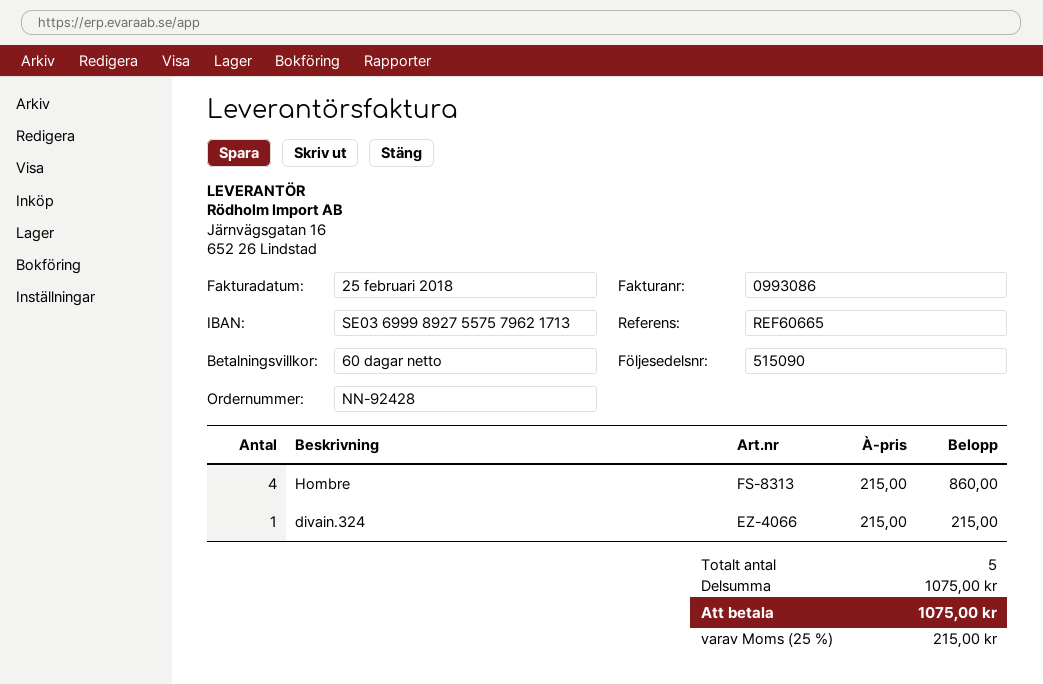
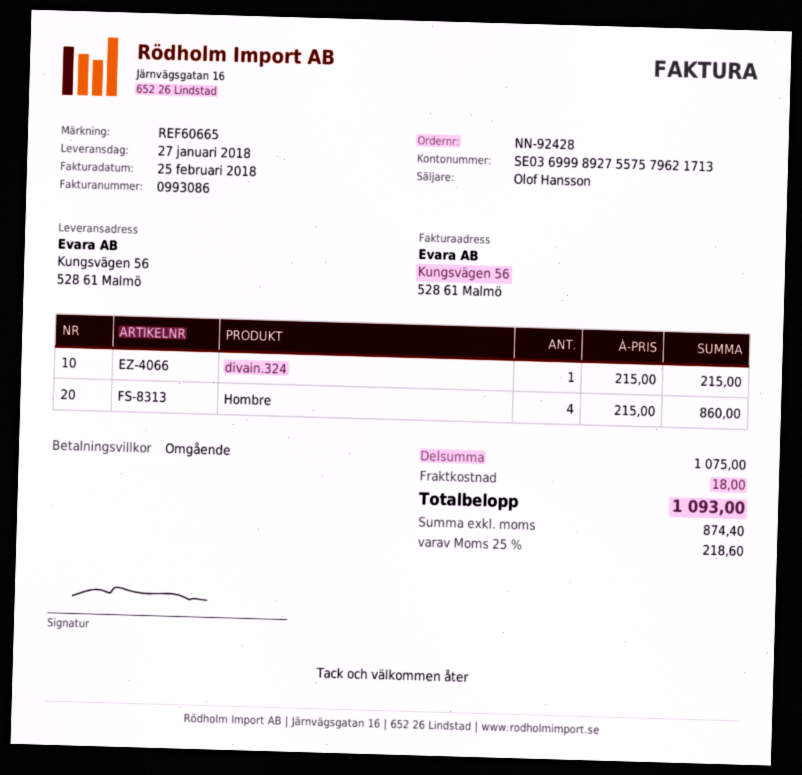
payment terms: 60 days -> on receipt
shipping: none -> 18.00
tax: 25% = 215.00 -> 25% = 218.60
total: 1075.00 -> 1093.00

